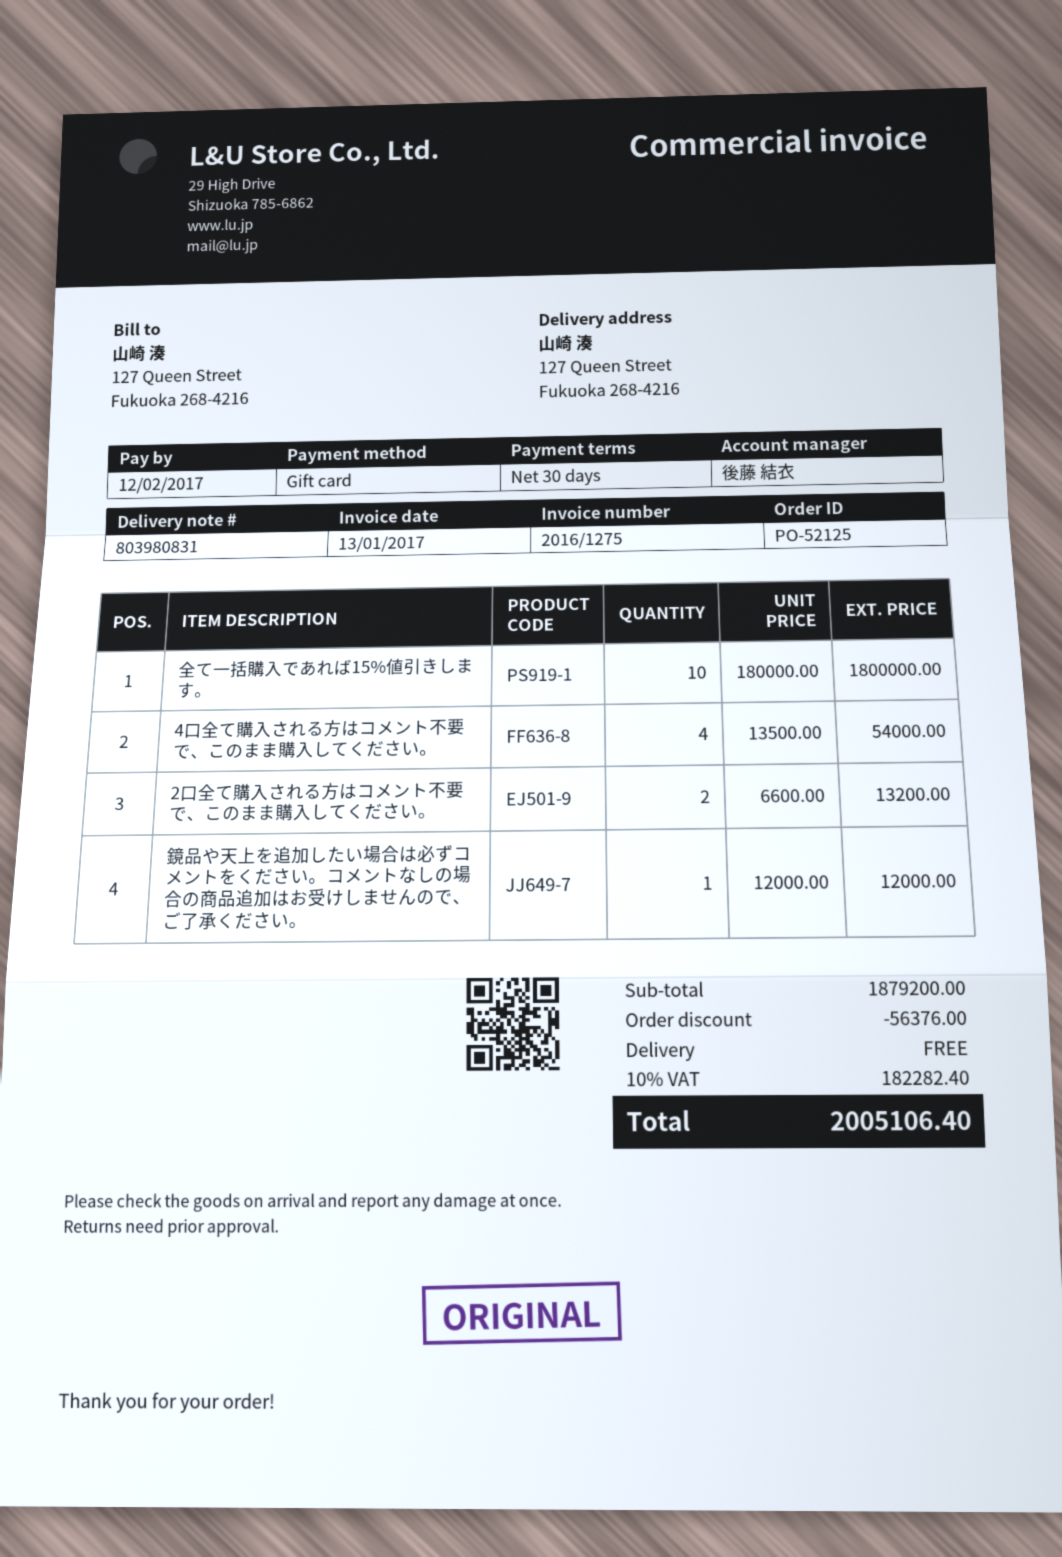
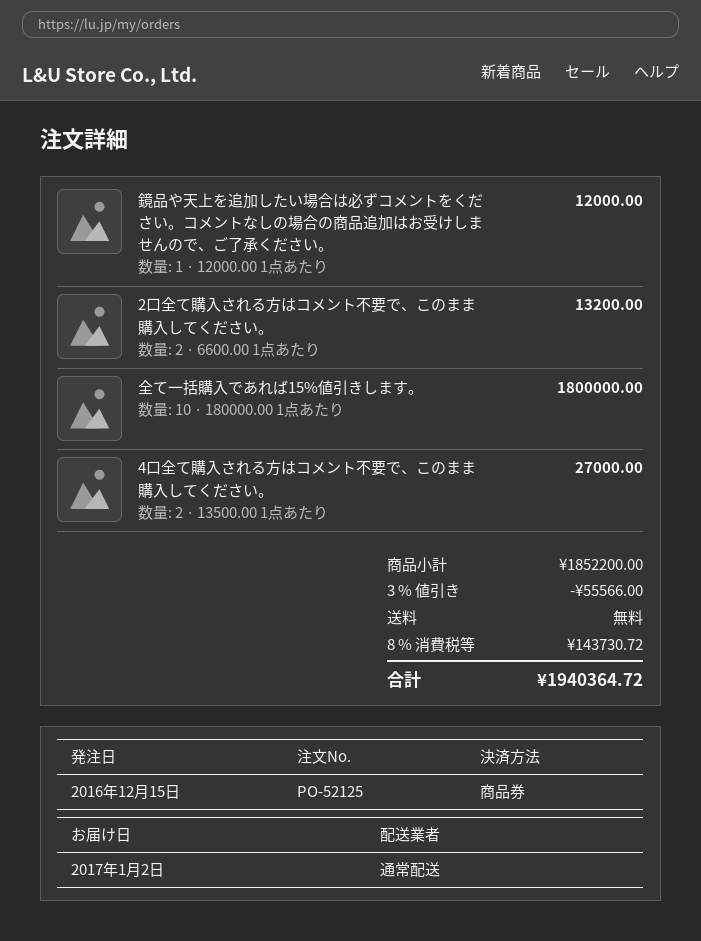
4口全て購入される方はコメント不要で、このまま購入してください。: 4 x 13500.00 = 54000.00 -> 2 x 13500.00 = 27000.00
subtotal: 1879200.00 -> 1852200.00
discount: 56376.00 -> 55566.00
tax: 10% = 182282.40 -> 8% = 143730.72
total: 2005106.40 -> 1940364.72

